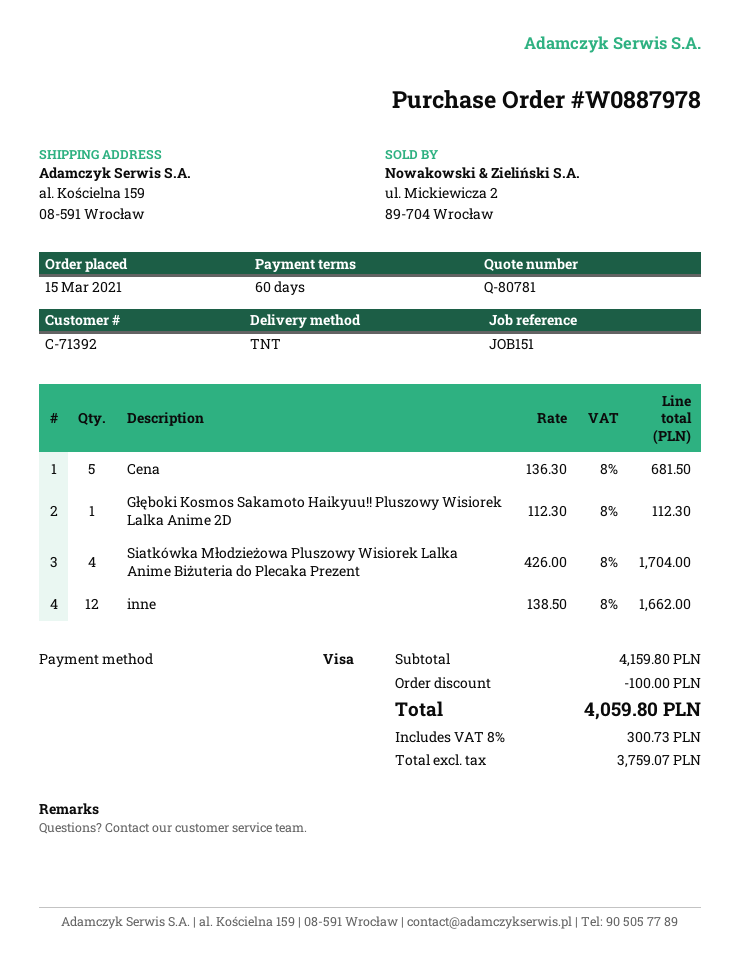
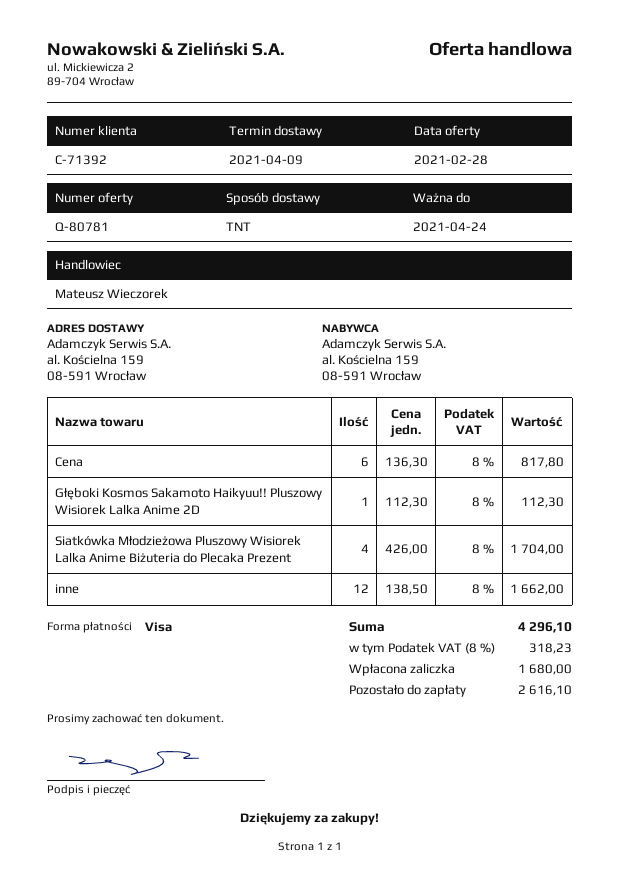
Cena: 5 x 136.30 = 681.50 -> 6 x 136.30 = 817.80
discount: 100.00 -> none
tax: 8% = 300.73 -> 8% = 318.23
total: 4059.80 -> 4296.10

